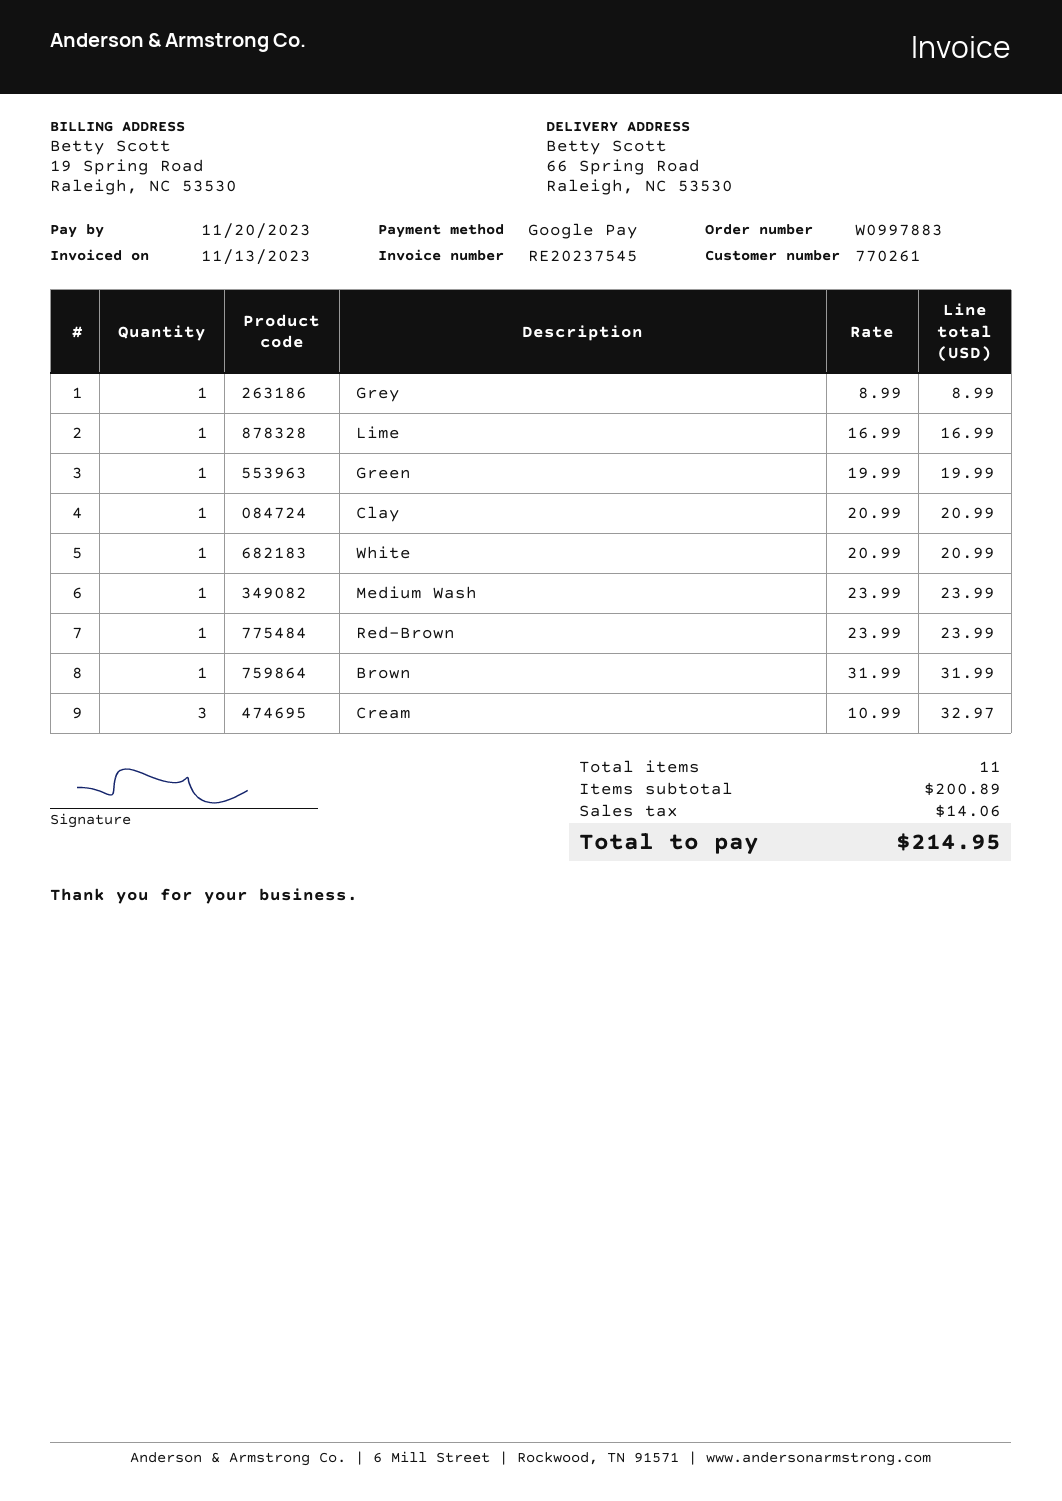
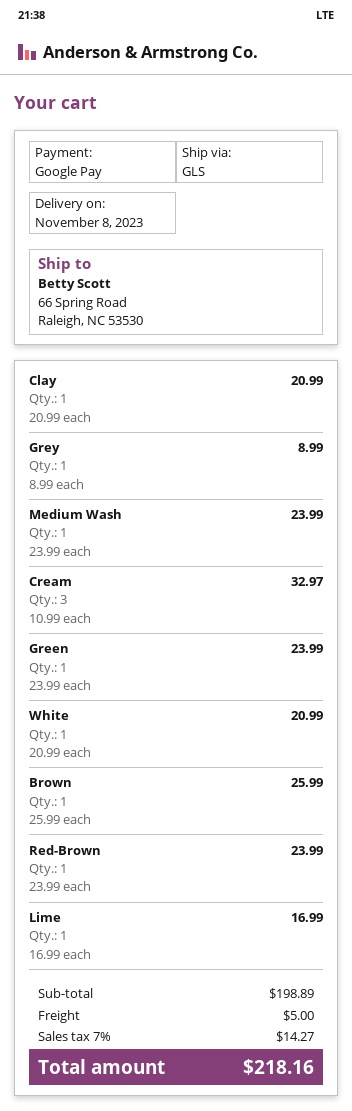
Green: 1 x 19.99 = 19.99 -> 1 x 23.99 = 23.99
Brown: 1 x 31.99 = 31.99 -> 1 x 25.99 = 25.99
subtotal: 200.89 -> 198.89
shipping: none -> 5.00
tax: 14.06 -> 14.27
total: 214.95 -> 218.16

